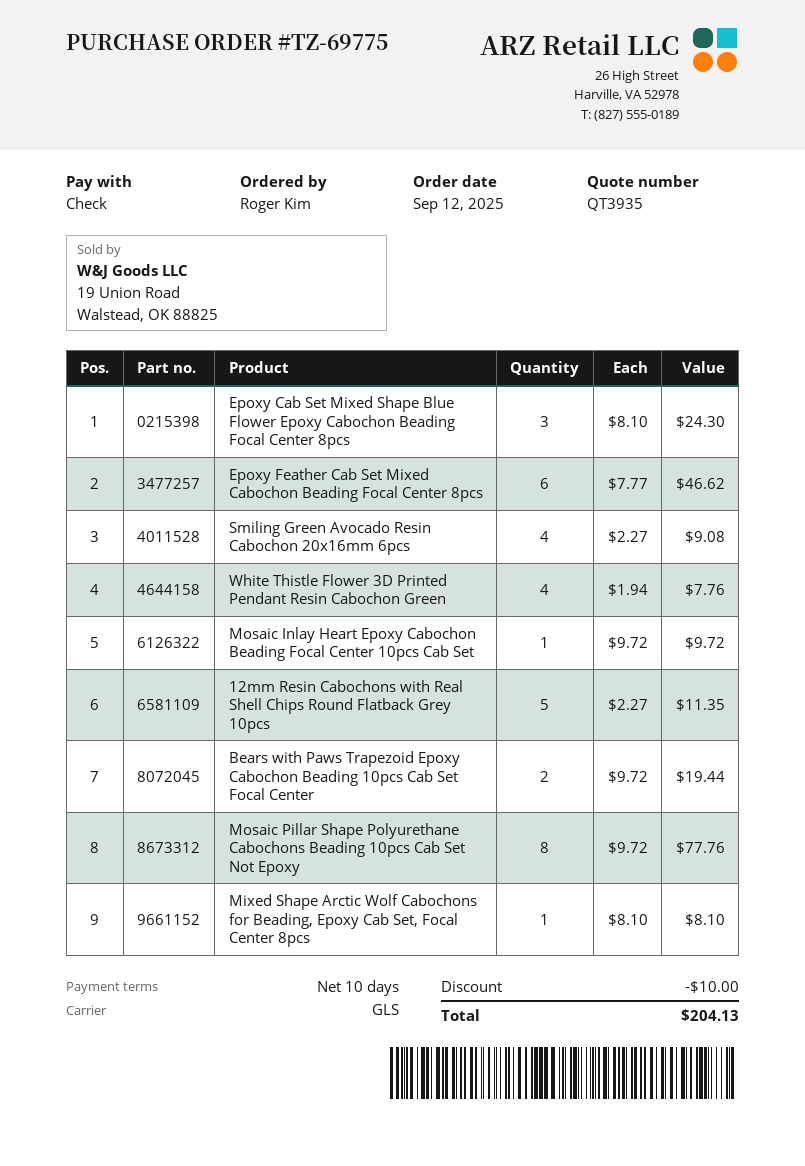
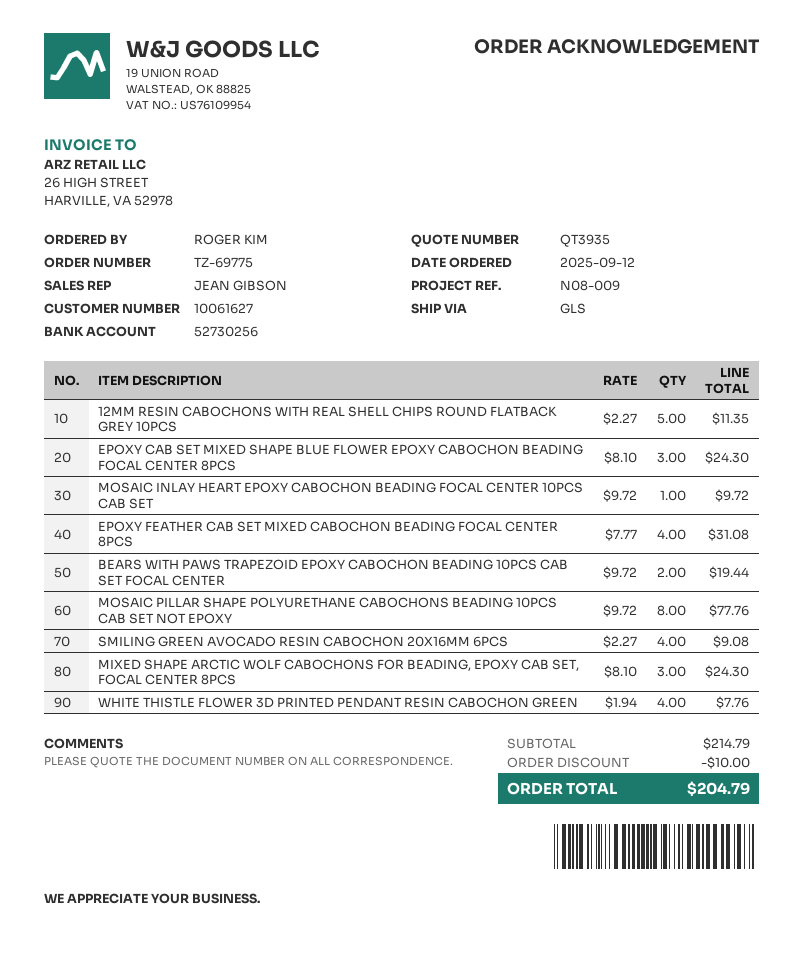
Epoxy Feather Cab Set Mixed Cabochon Beading Focal Center 8pcs: 6 x 7.77 = 46.62 -> 4 x 7.77 = 31.08
Mixed Shape Arctic Wolf Cabochons for Beading, Epoxy Cab Set, Focal Center 8pcs: 1 x 8.10 = 8.10 -> 3 x 8.10 = 24.30
total: 204.13 -> 204.79

